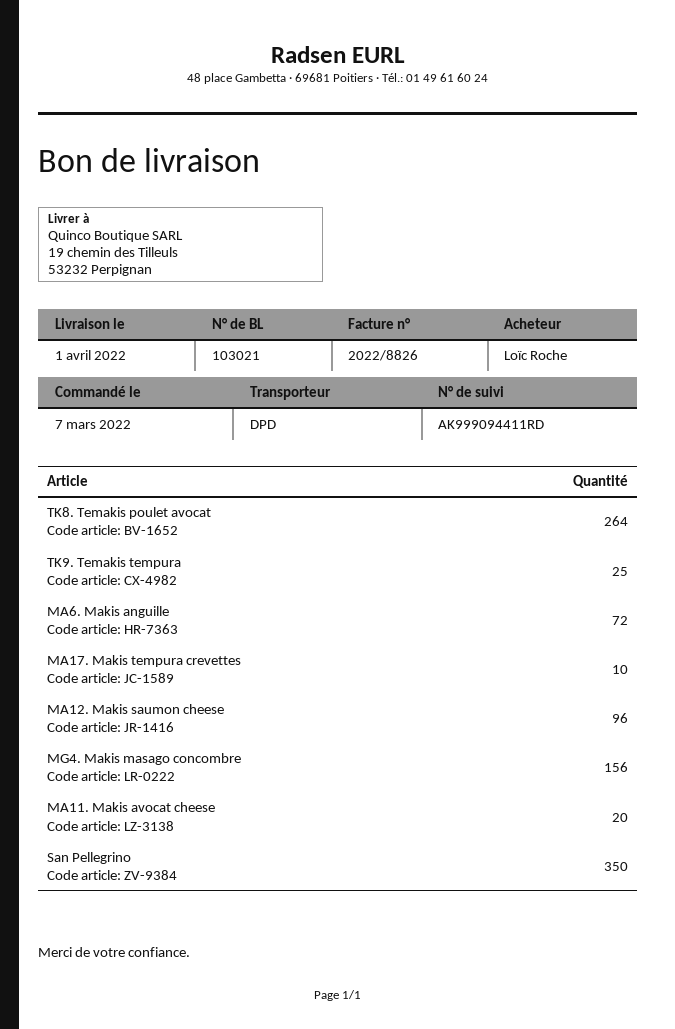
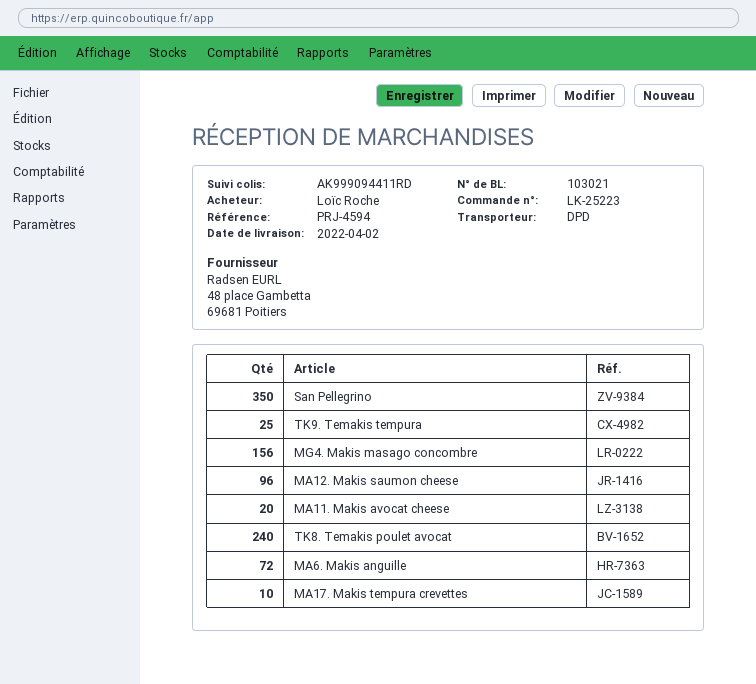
delivery date: 2022-04-01 -> 2022-04-02
TK8. Temakis poulet avocat: 264 -> 240

